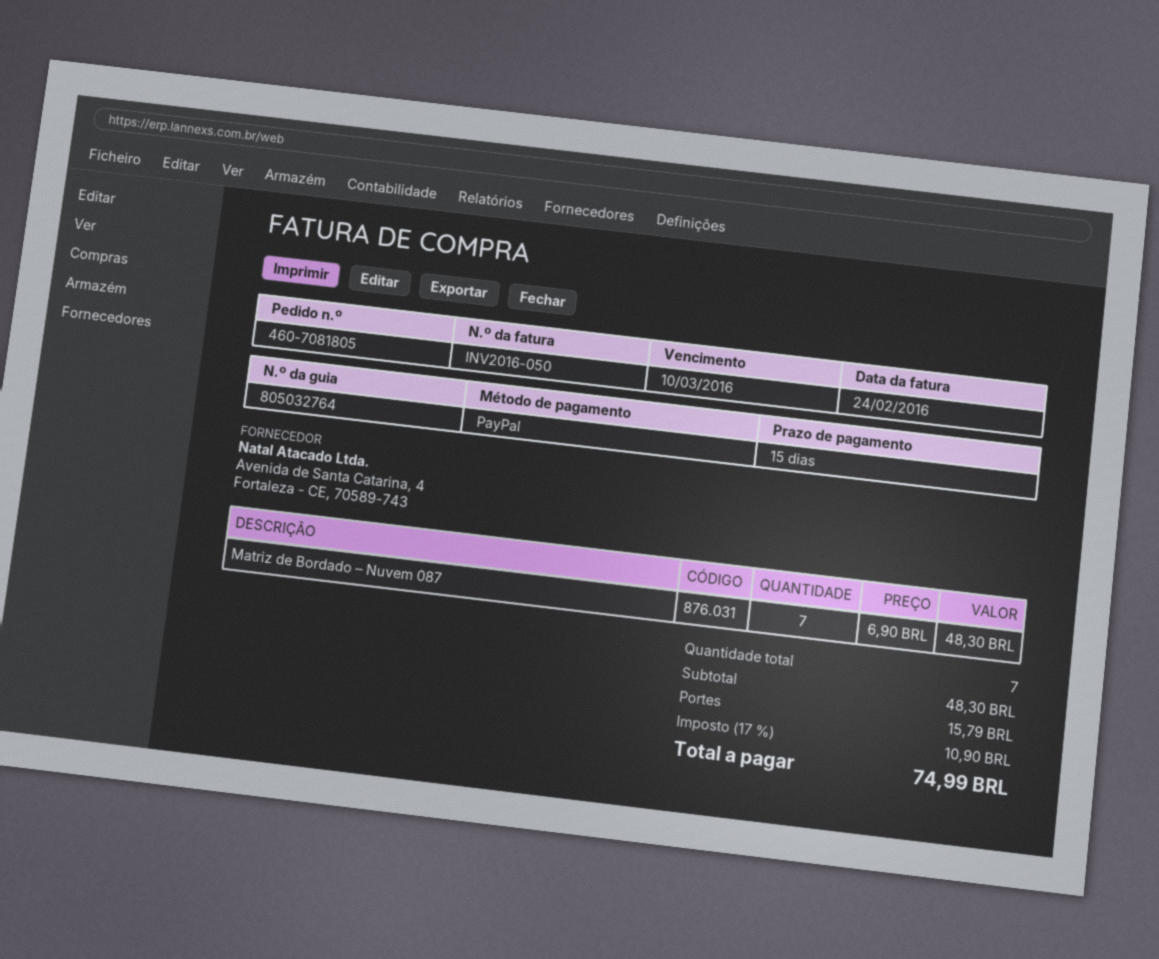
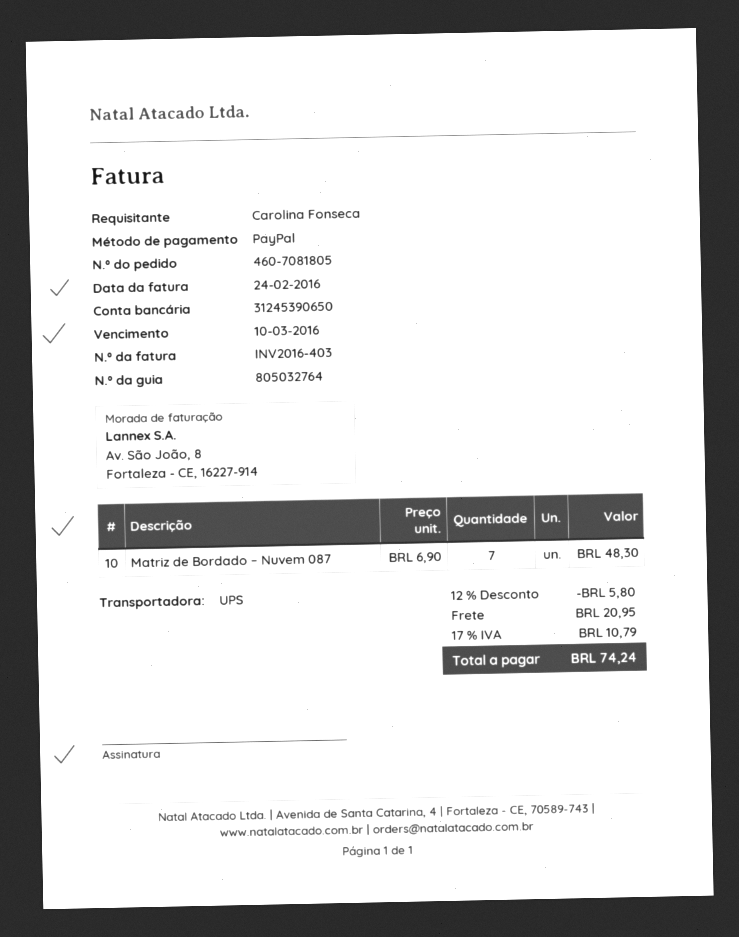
invoice number: INV2016-050 -> INV2016-403
discount: none -> 12% = 5.80
shipping: 15.79 -> 20.95
tax: 17% = 10.90 -> 17% = 10.79
total: 74.99 -> 74.24

